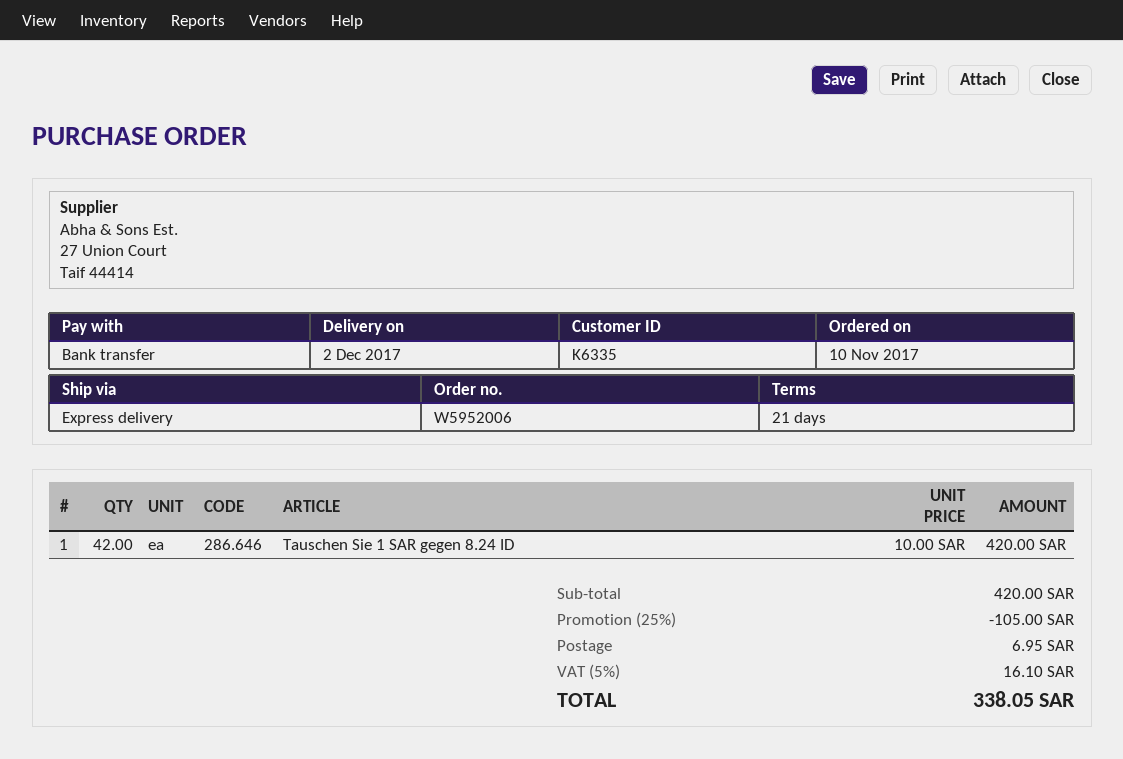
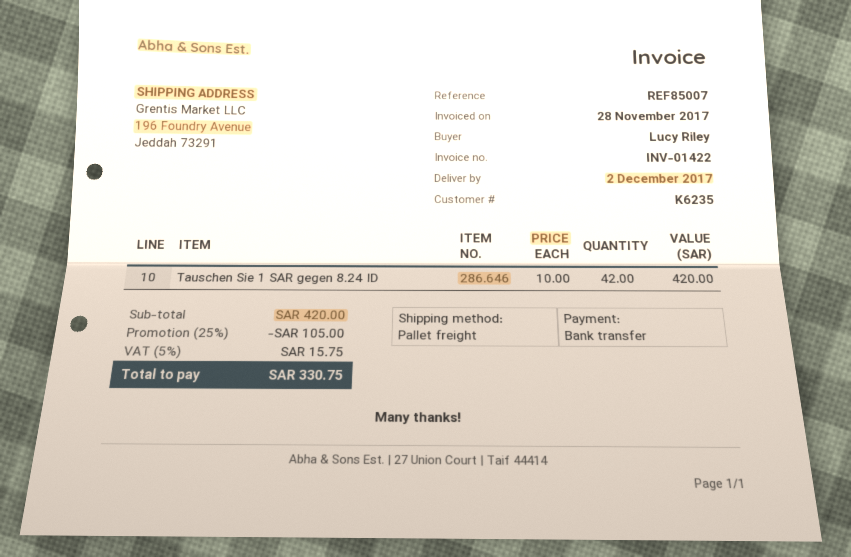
customer number: K6335 -> K6235
shipping method: express -> pallet freight
shipping: 6.95 -> none
tax: 5% = 16.10 -> 5% = 15.75
total: 338.05 -> 330.75

